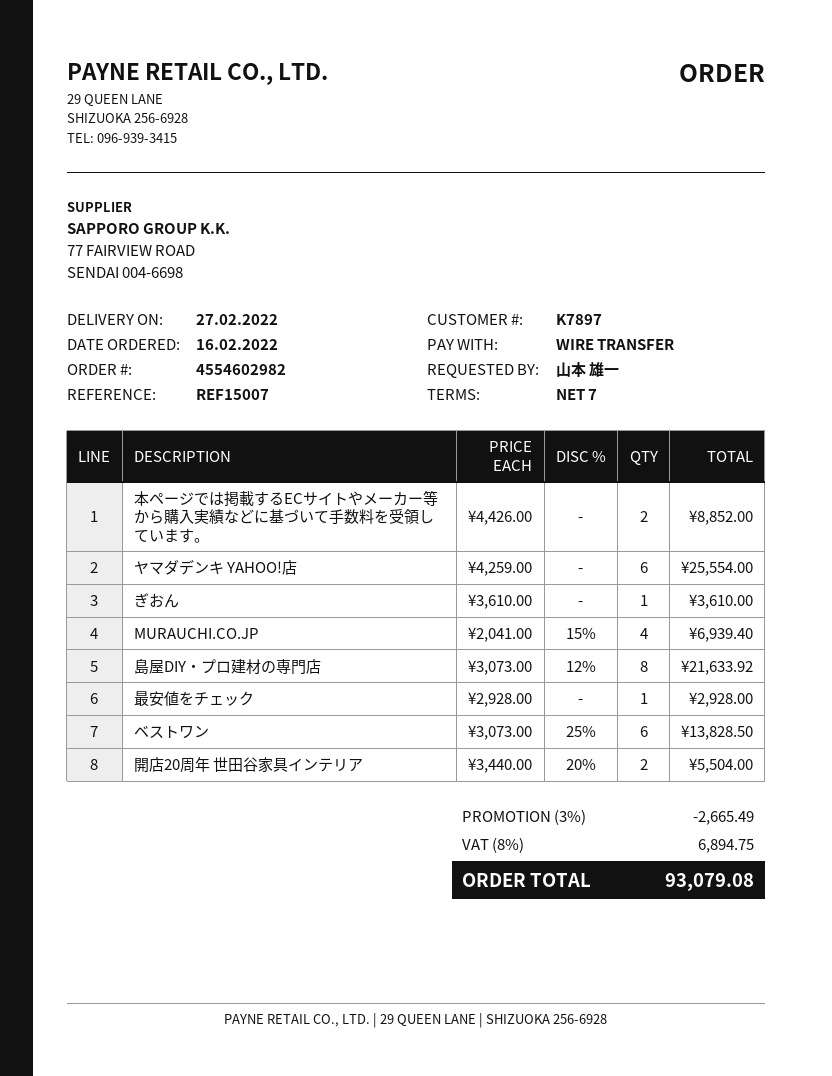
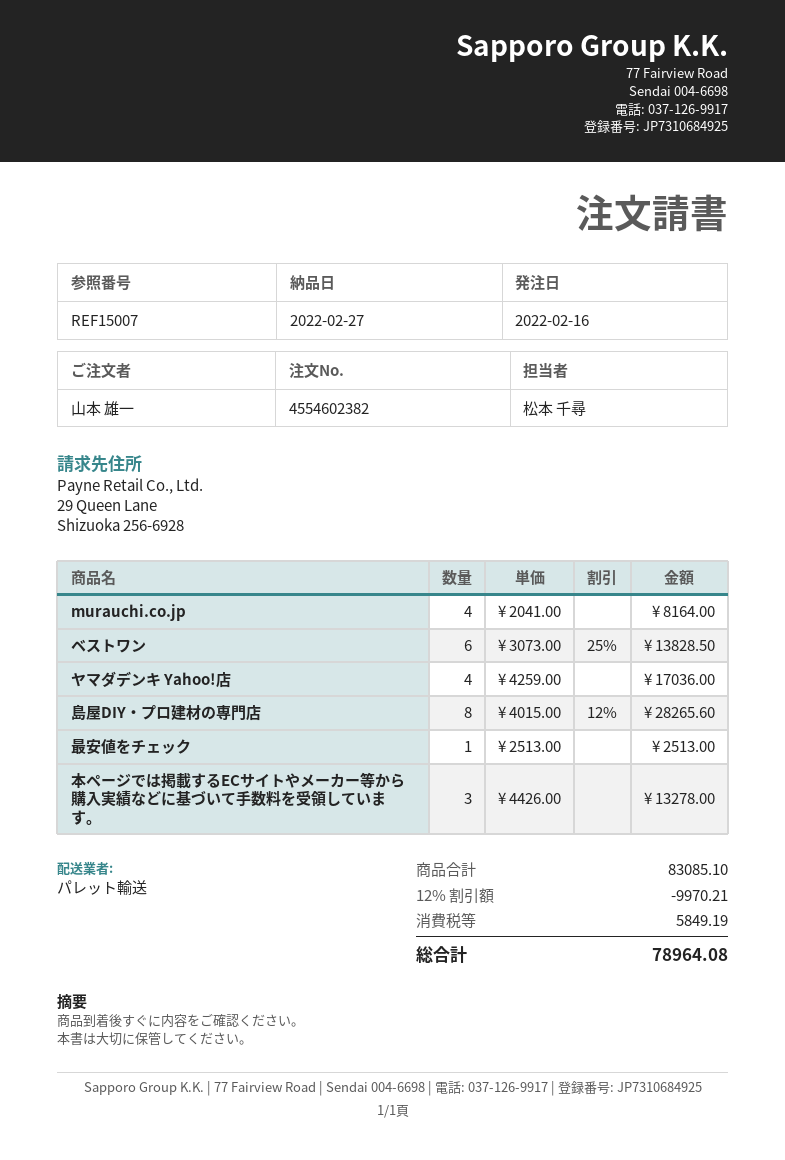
order number: 4554602982 -> 4554602382
本ページでは掲載するECサイトやメーカー等から購入実績などに基づいて手数料を受領しています。: 2 x 4426.00 = 8852.00 -> 3 x 4426.00 = 13278.00
ヤマダデンキ YAHOO!店: 6 x 4259.00 = 25554.00 -> 4 x 4259.00 = 17036.00
ぎおん: 1 x 3610.00 = 3610.00 -> none
MURAUCHI.CO.JP: 4 x 2041.00 - 15% = 6939.40 -> 4 x 2041.00 = 8164.00
島屋DIY・プロ建材の専門店: 8 x 3073.00 - 12% = 21633.92 -> 8 x 4015.00 - 12% = 28265.60
最安値をチェック: 1 x 2928.00 = 2928.00 -> 1 x 2513.00 = 2513.00
開店20周年 世田谷家具インテリア: 2 x 3440.00 - 20% = 5504.00 -> none
discount: 3% = 2665.49 -> 12% = 9970.21
tax: 6894.75 -> 5849.19
total: 93079.08 -> 78964.08

